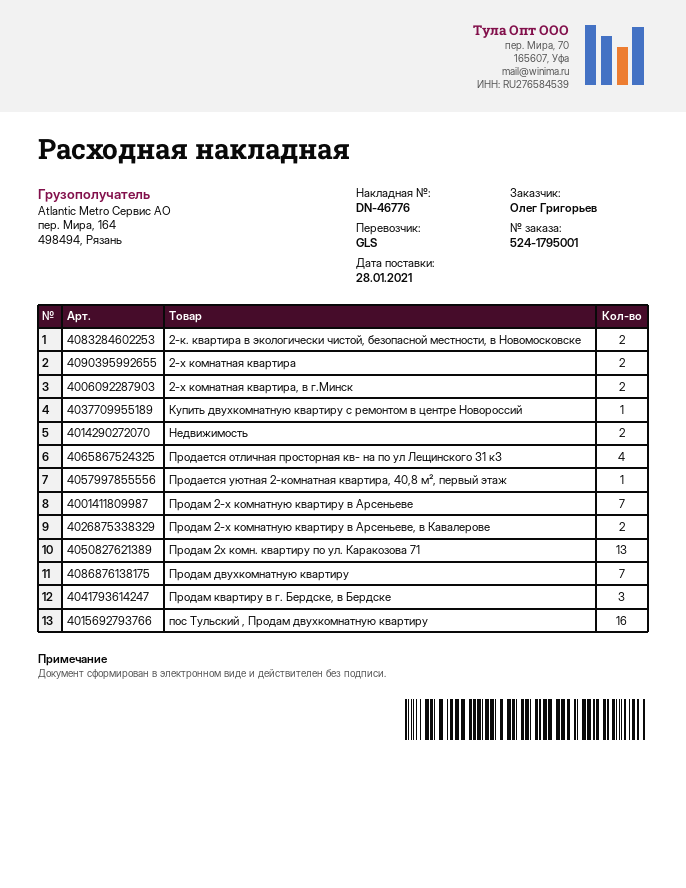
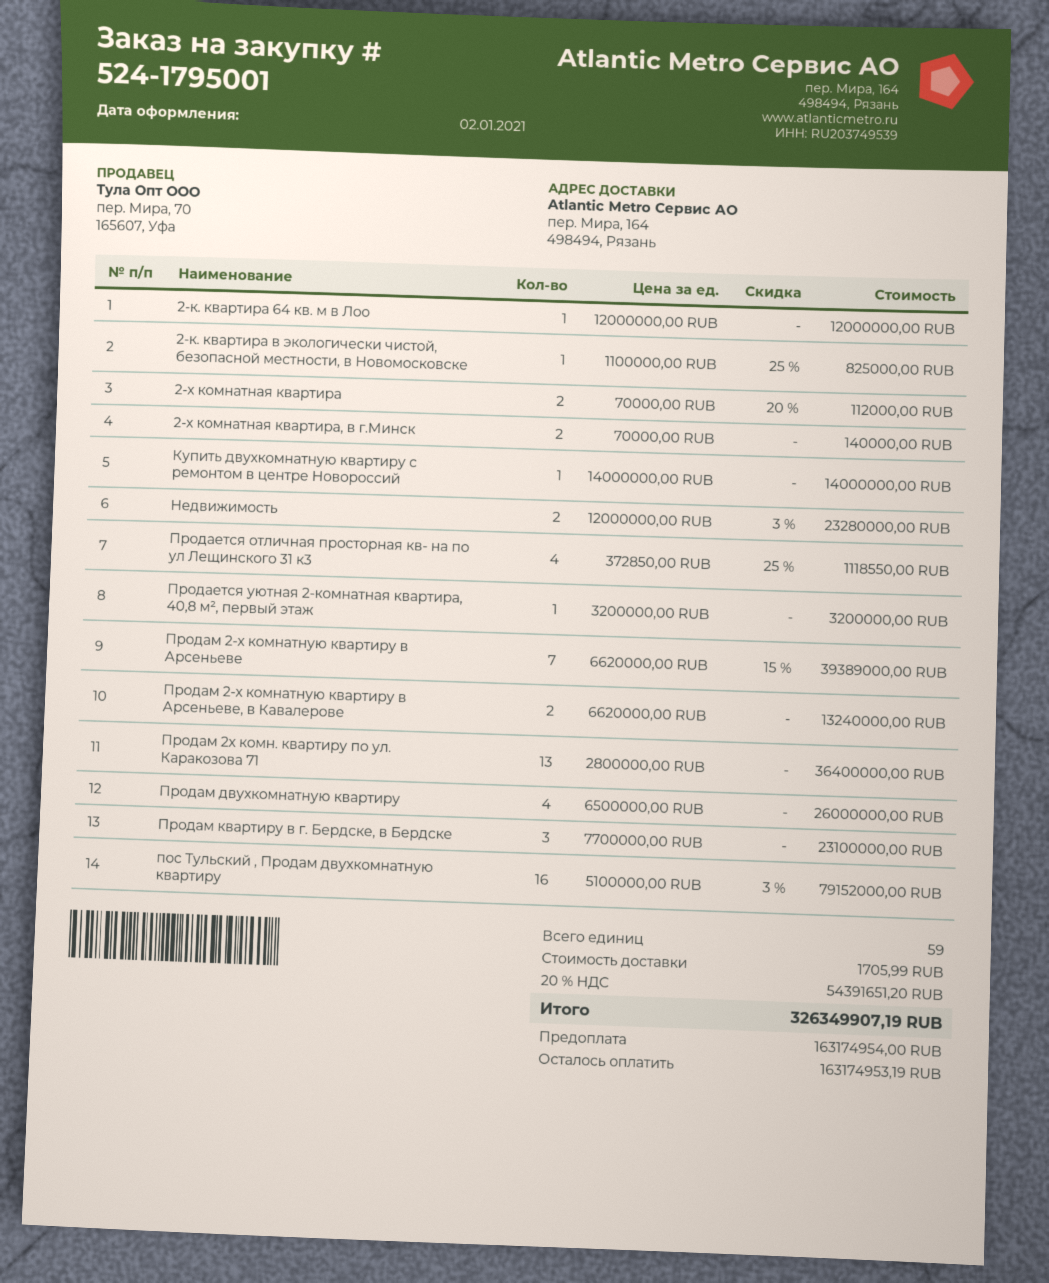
2-к. квартира в экологически чистой, безопасной местности, в Новомосковске: 2 -> 1
Продам двухкомнатную квартиру: 7 -> 4
2-к. квартира 64 кв. м в Лоо: none -> 1

